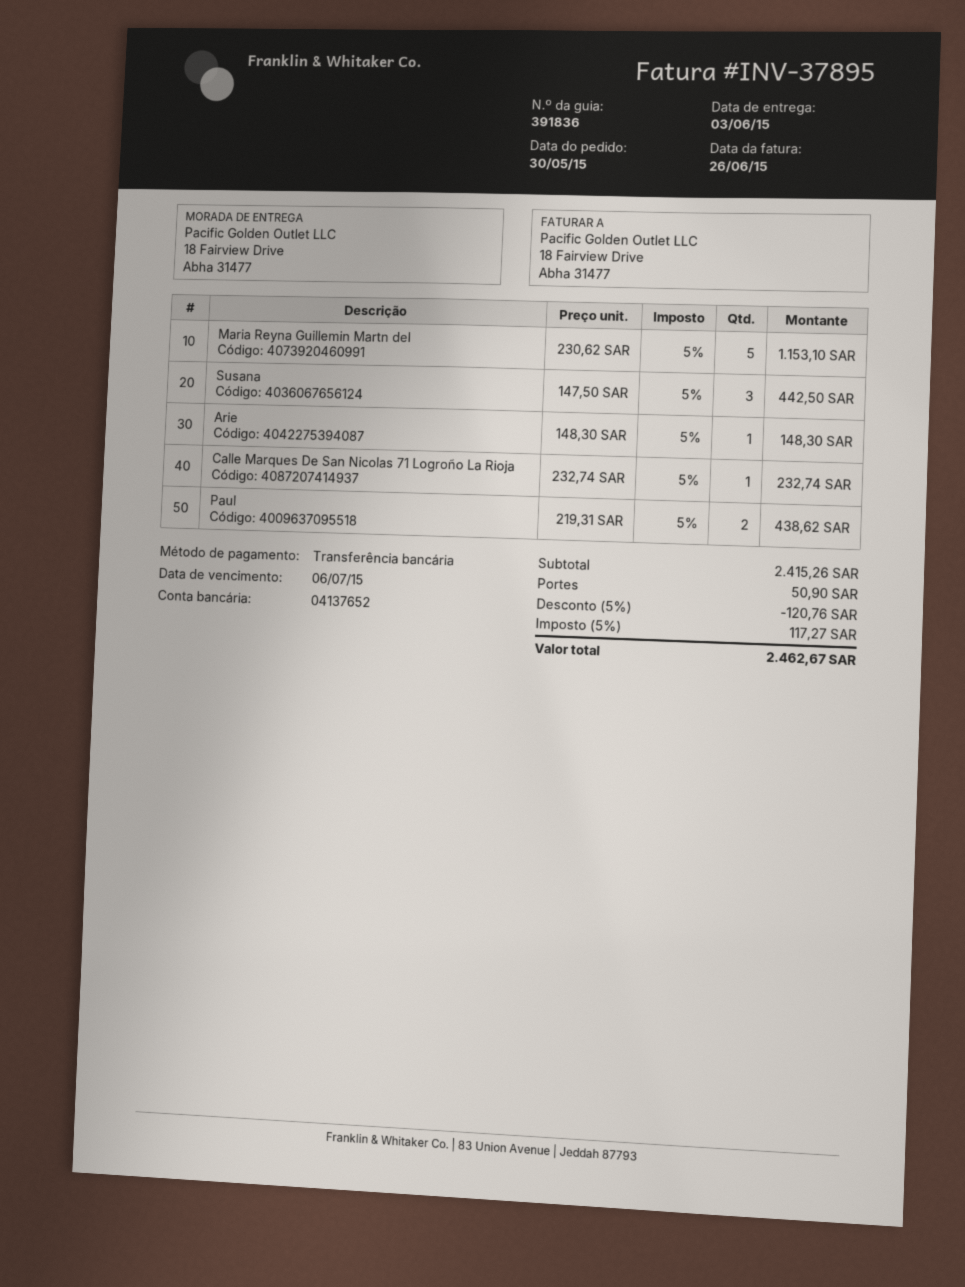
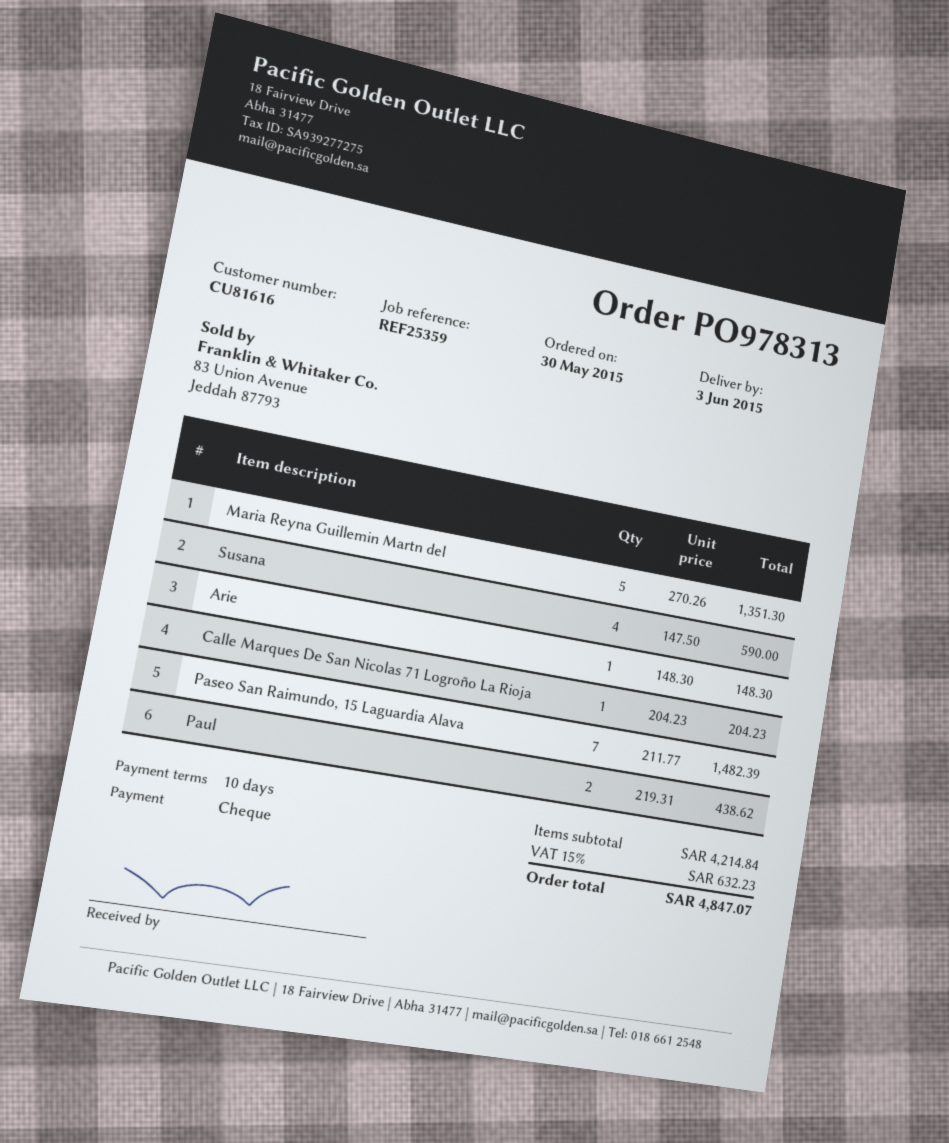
payment method: bank transfer -> cheque
Maria Reyna Guillemin Martn del: 5 x 230.62 = 1153.10 -> 5 x 270.26 = 1351.30
Susana: 3 x 147.50 = 442.50 -> 4 x 147.50 = 590.00
Calle Marques De San Nicolas 71 Logroño La Rioja: 1 x 232.74 = 232.74 -> 1 x 204.23 = 204.23
Paseo San Raimundo, 15 Laguardia Alava: none -> 7 x 211.77 = 1482.39
subtotal: 2415.26 -> 4214.84
discount: 5% = 120.76 -> none
shipping: 50.90 -> none
tax: 5% = 117.27 -> 15% = 632.23
total: 2462.67 -> 4847.07

